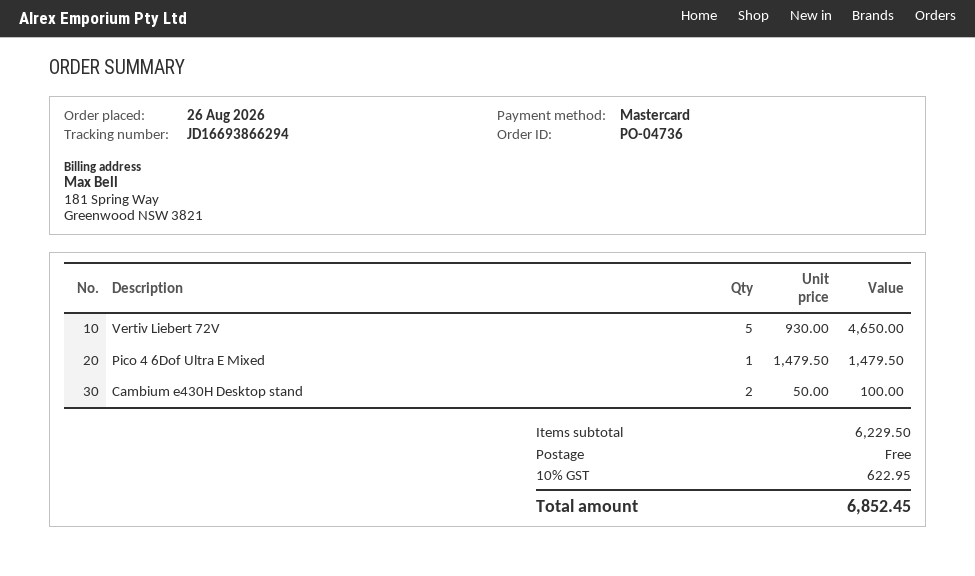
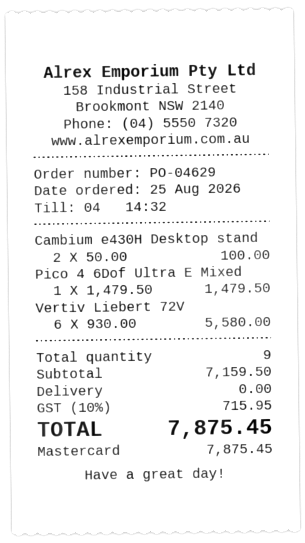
order number: PO-04736 -> PO-04629
order date: 2026-08-26 -> 2026-08-25
Vertiv Liebert 72V: 5 x 930.00 = 4650.00 -> 6 x 930.00 = 5580.00
subtotal: 6229.50 -> 7159.50
tax: 10% = 622.95 -> 10% = 715.95
total: 6852.45 -> 7875.45

